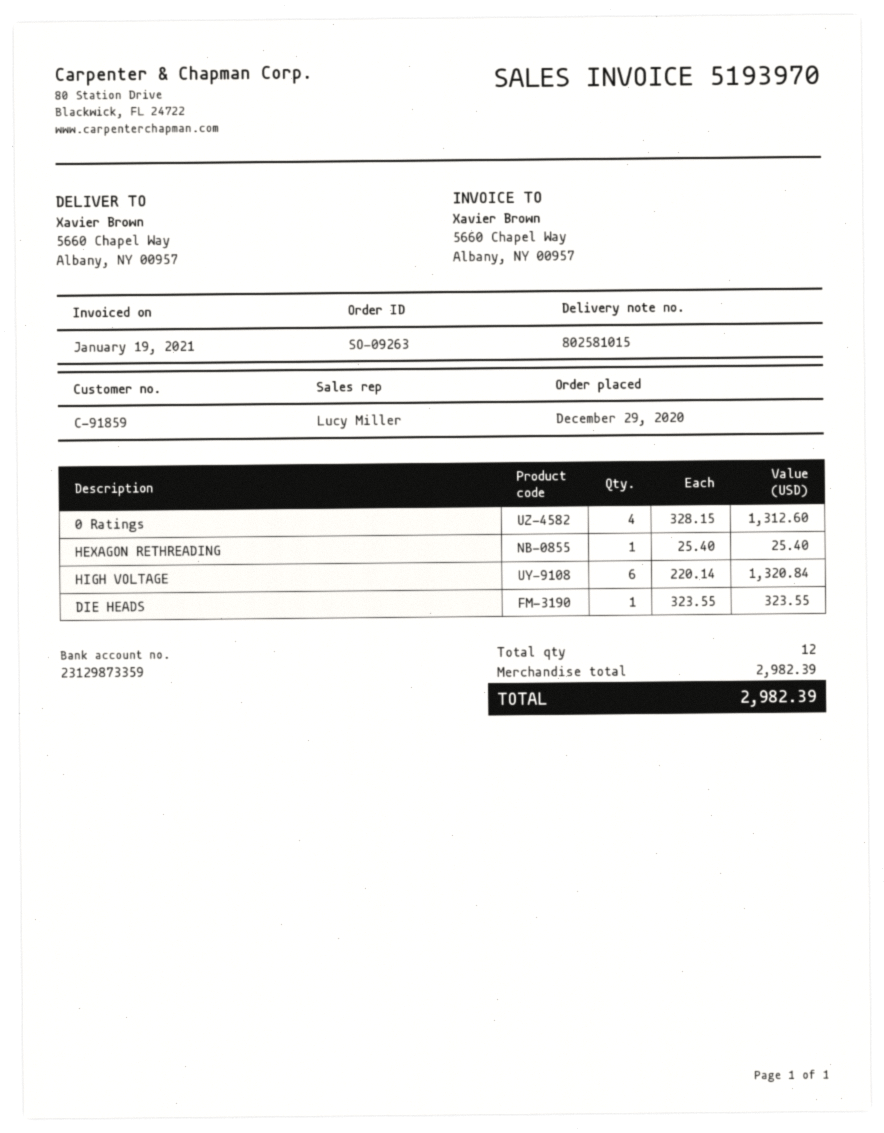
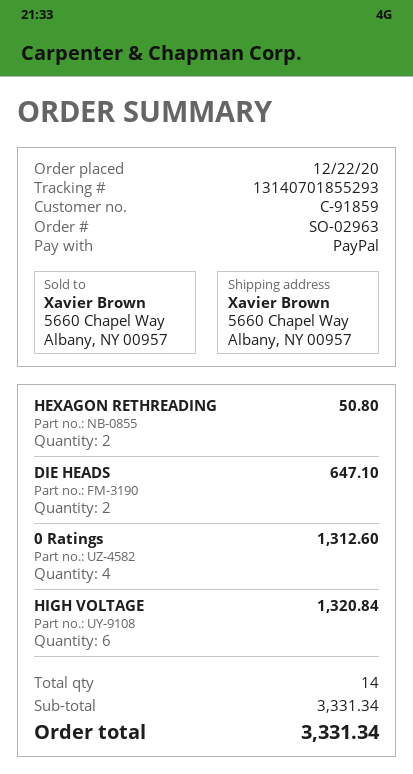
order number: SO-09263 -> SO-02963
order date: 2020-12-29 -> 2020-12-22
HEXAGON RETHREADING: 1 for 25.40 -> 2 for 50.80
DIE HEADS: 1 for 323.55 -> 2 for 647.10
total quantity: 12 -> 14
subtotal: 2982.39 -> 3331.34
total: 2982.39 -> 3331.34

